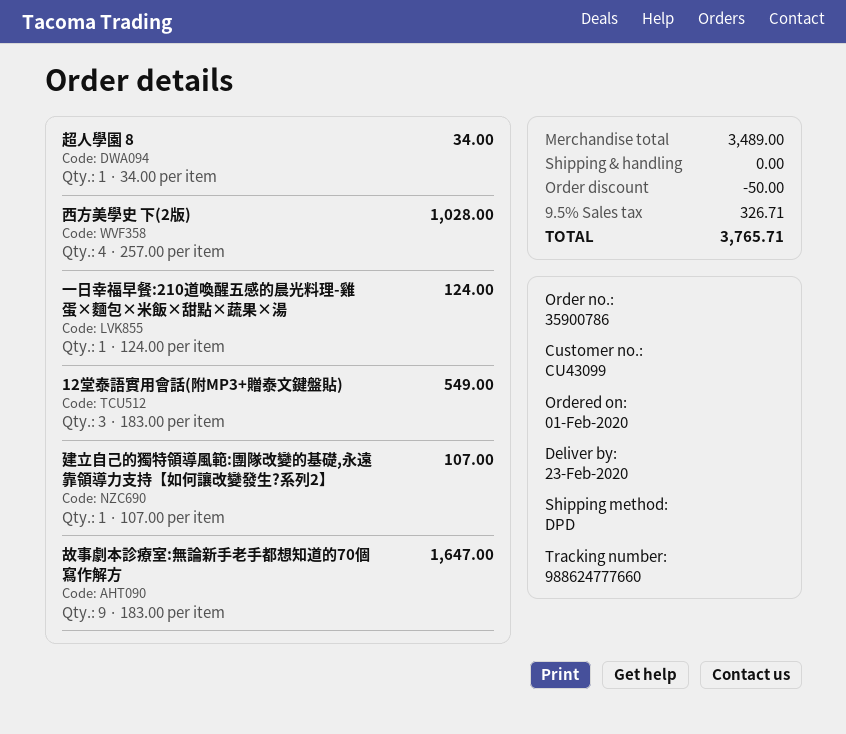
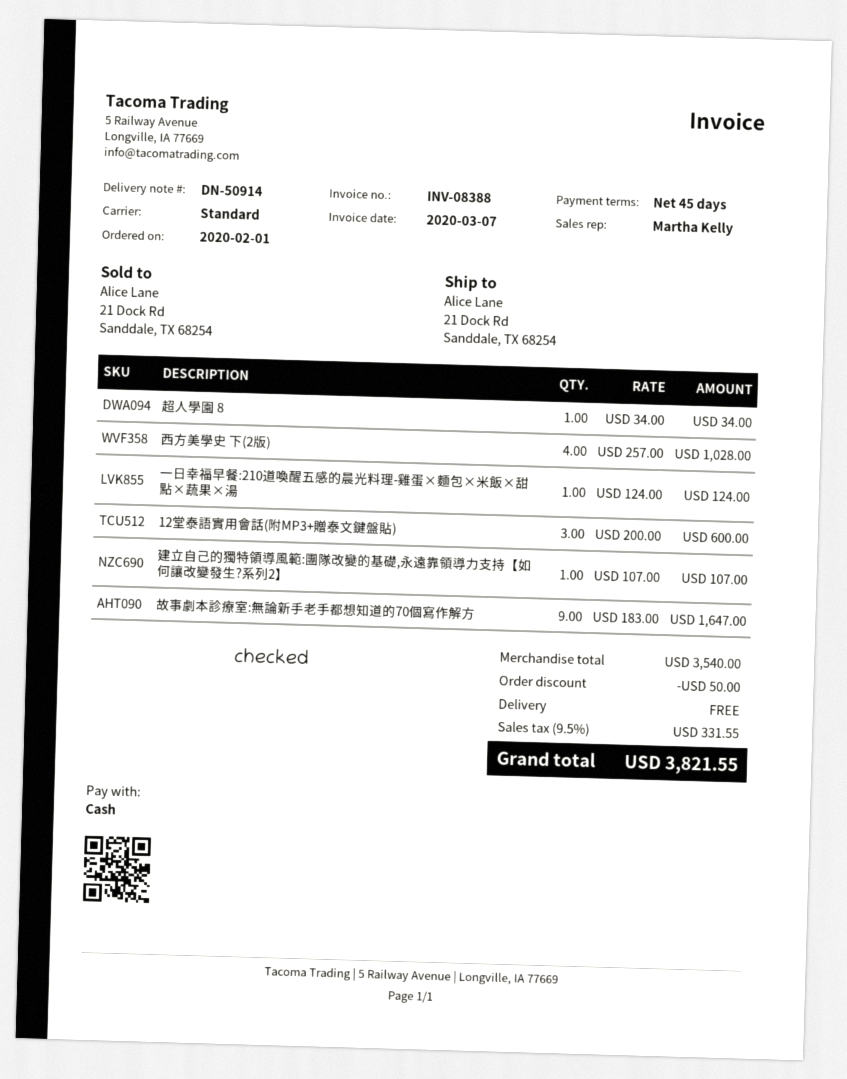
shipping method: DPD -> standard
12堂泰語實用會話(附MP3+贈泰文鍵盤貼): 3 x 183.00 = 549.00 -> 3 x 200.00 = 600.00
subtotal: 3489.00 -> 3540.00
tax: 9.5% = 326.71 -> 9.5% = 331.55
total: 3765.71 -> 3821.55

